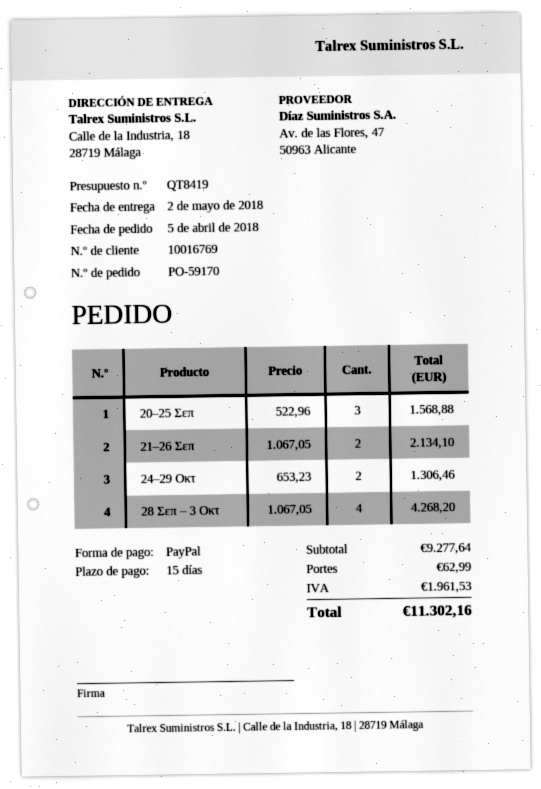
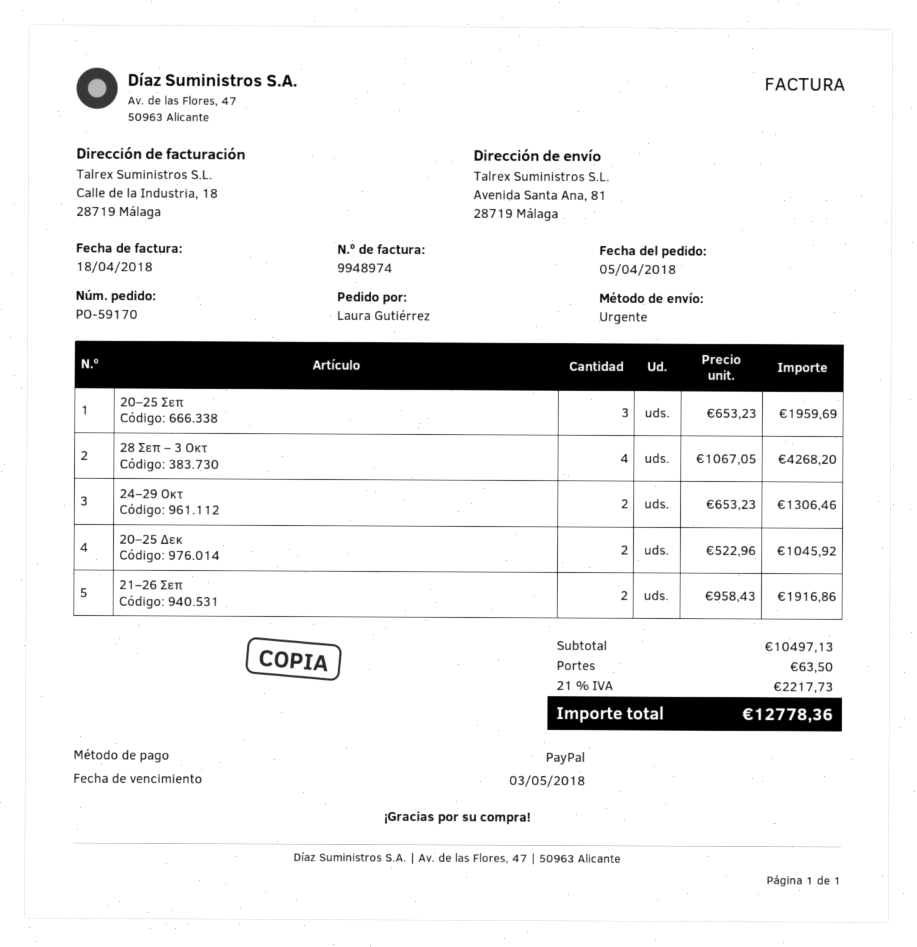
ship to: Calle de la Industria, 18, 28719 Málaga -> Avenida Santa Ana, 81, 28719 Málaga
20–25 Σεπ: 3 x 522.96 = 1568.88 -> 3 x 653.23 = 1959.69
21–26 Σεπ: 2 x 1067.05 = 2134.10 -> 2 x 958.43 = 1916.86
20–25 Δεκ: none -> 2 x 522.96 = 1045.92
subtotal: 9277.64 -> 10497.13
shipping: 62.99 -> 63.50
tax: 1961.53 -> 2217.73
total: 11302.16 -> 12778.36

